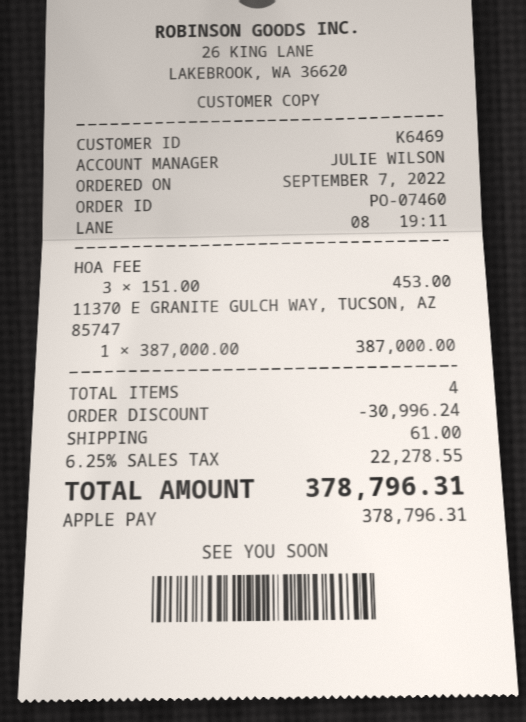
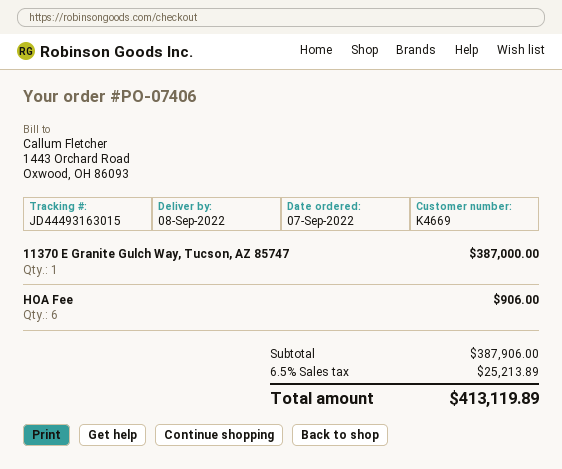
order number: PO-07460 -> PO-07406
customer number: K6469 -> K4669
HOA FEE: 3 for 453.00 -> 6 for 906.00
discount: 30996.24 -> none
shipping: 61.00 -> none
tax: 6.25% = 22278.55 -> 6.5% = 25213.89
total: 378796.31 -> 413119.89

